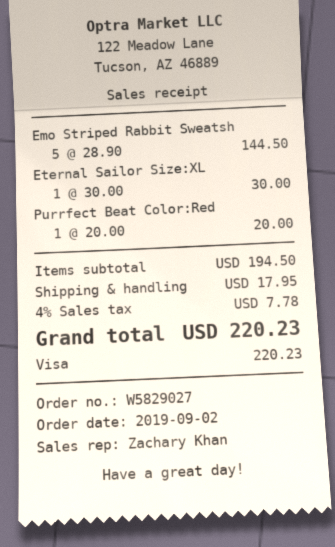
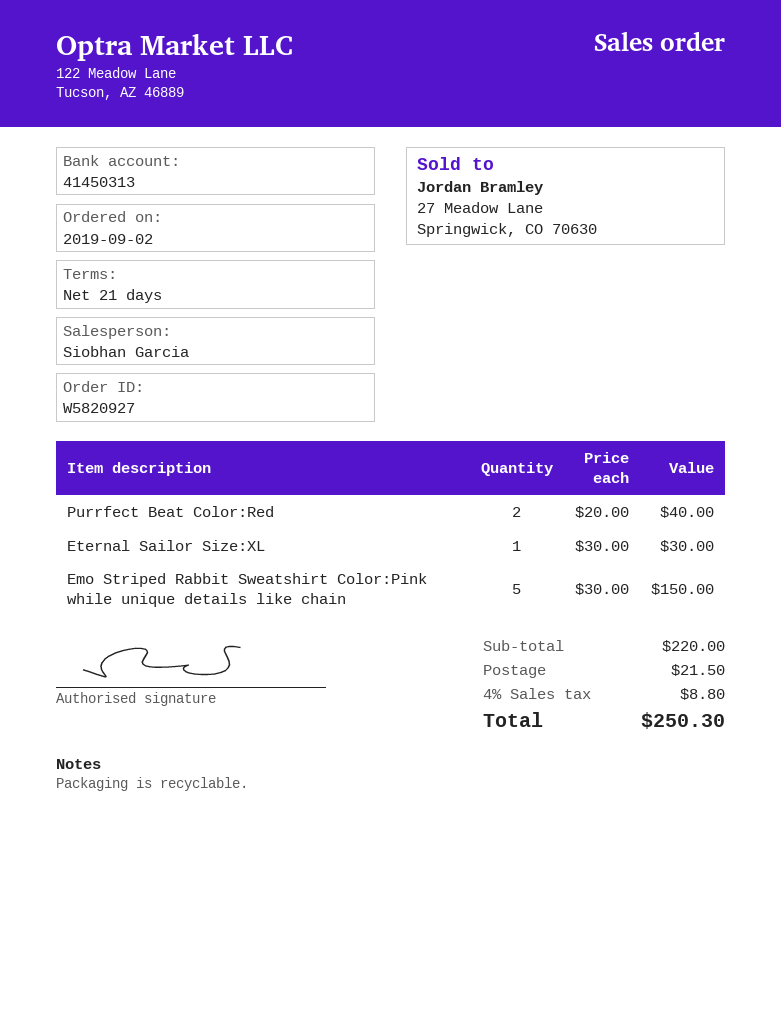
order number: W5829027 -> W5820927
sales rep: Zachary Khan -> Siobhan Garcia
Emo Striped Rabbit Sweatsh: 5 x 28.90 = 144.50 -> 5 x 30.00 = 150.00
Purrfect Beat Color:Red: 1 x 20.00 = 20.00 -> 2 x 20.00 = 40.00
subtotal: 194.50 -> 220.00
shipping: 17.95 -> 21.50
tax: 4% = 7.78 -> 4% = 8.80
total: 220.23 -> 250.30

